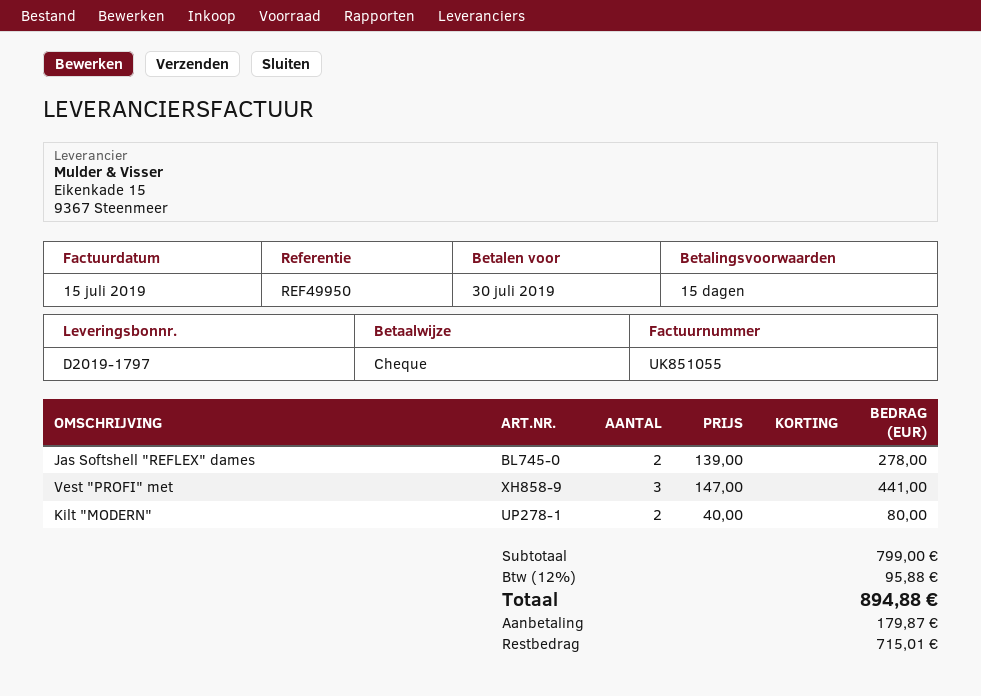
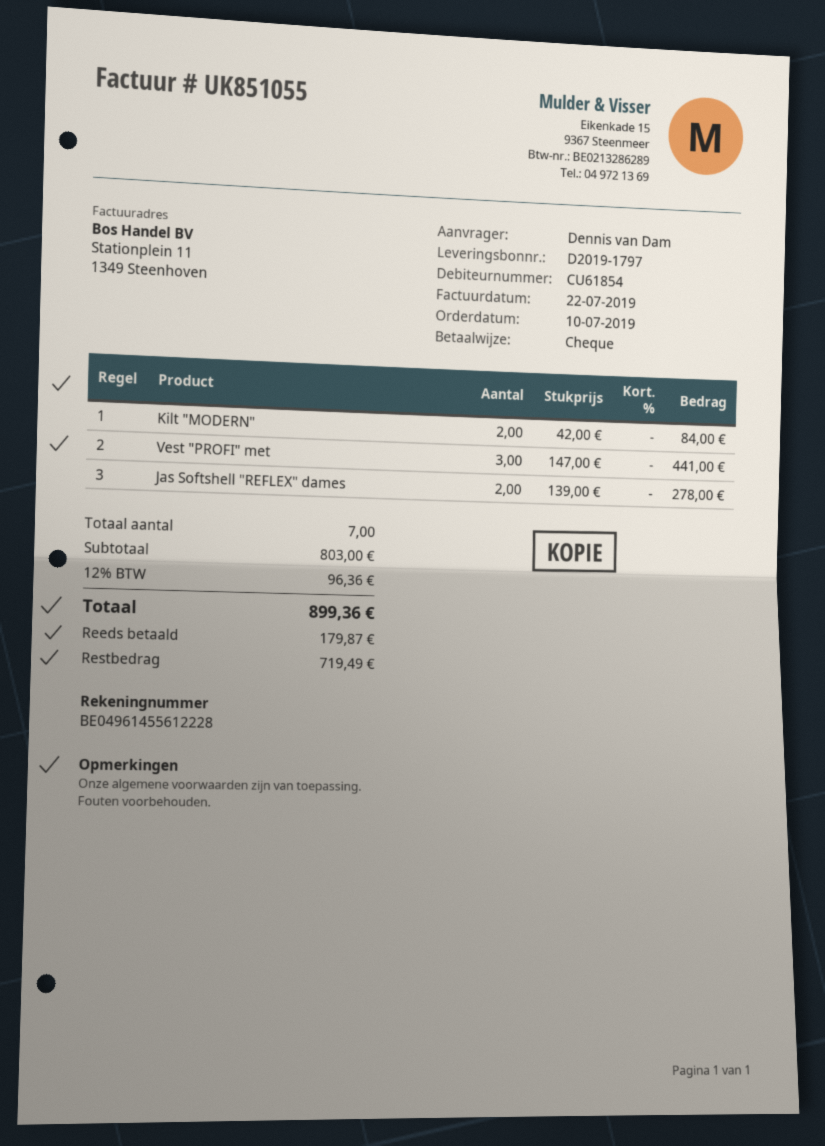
invoice date: 2019-07-15 -> 2019-07-22
Kilt "MODERN": 2 x 40.00 = 80.00 -> 2 x 42.00 = 84.00
subtotal: 799.00 -> 803.00
tax: 12% = 95.88 -> 12% = 96.36
total: 894.88 -> 899.36
balance: 715.01 -> 719.49

